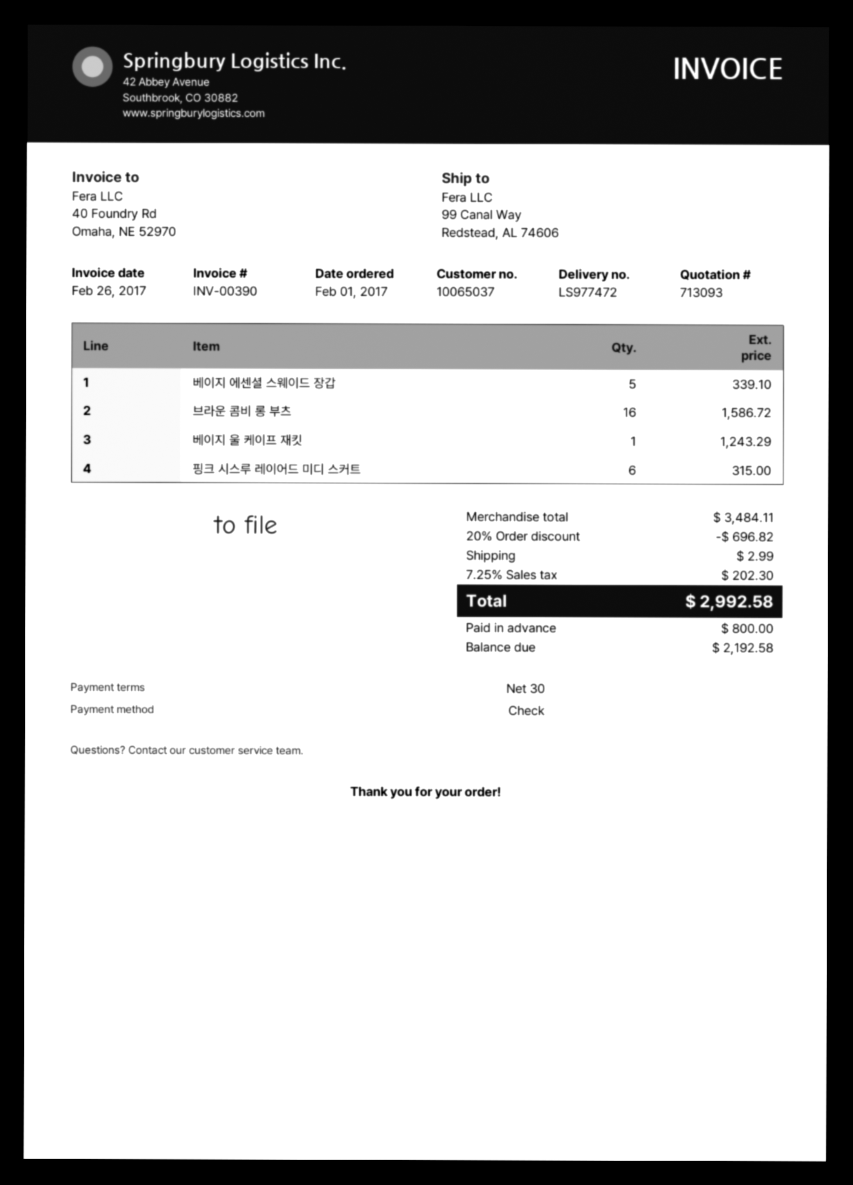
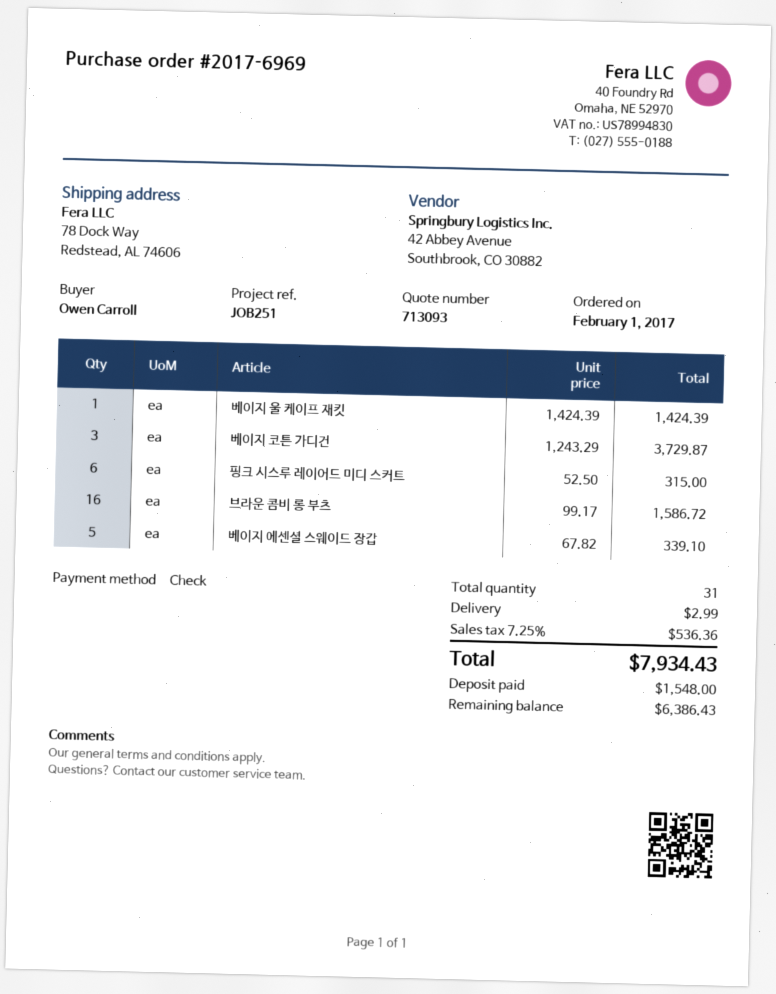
ship to: 99 Canal Way, Redstead, AL 74606 -> 78 Dock Way, Redstead, AL 74606
베이지 울 케이프 재킷: 1 for 1243.29 -> 1 for 1424.39
베이지 코튼 가디건: none -> 3 for 3729.87
discount: 20% = 696.82 -> none
tax: 7.25% = 202.30 -> 7.25% = 536.36
total: 2992.58 -> 7934.43
deposit: 800.00 -> 1548.00
balance: 2192.58 -> 6386.43

